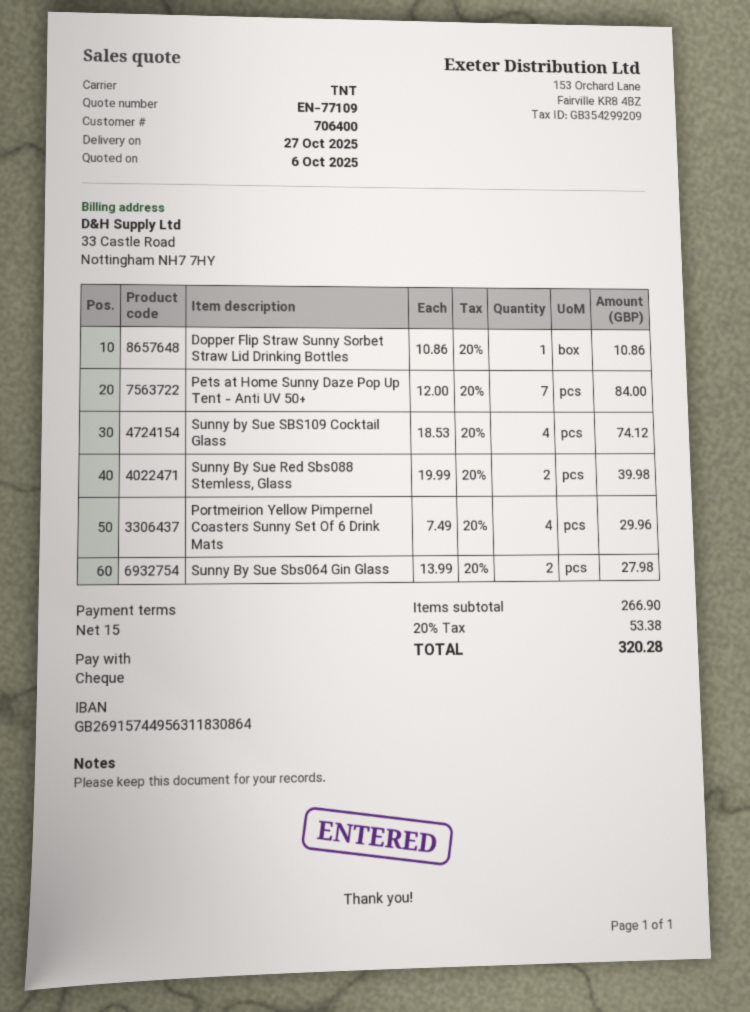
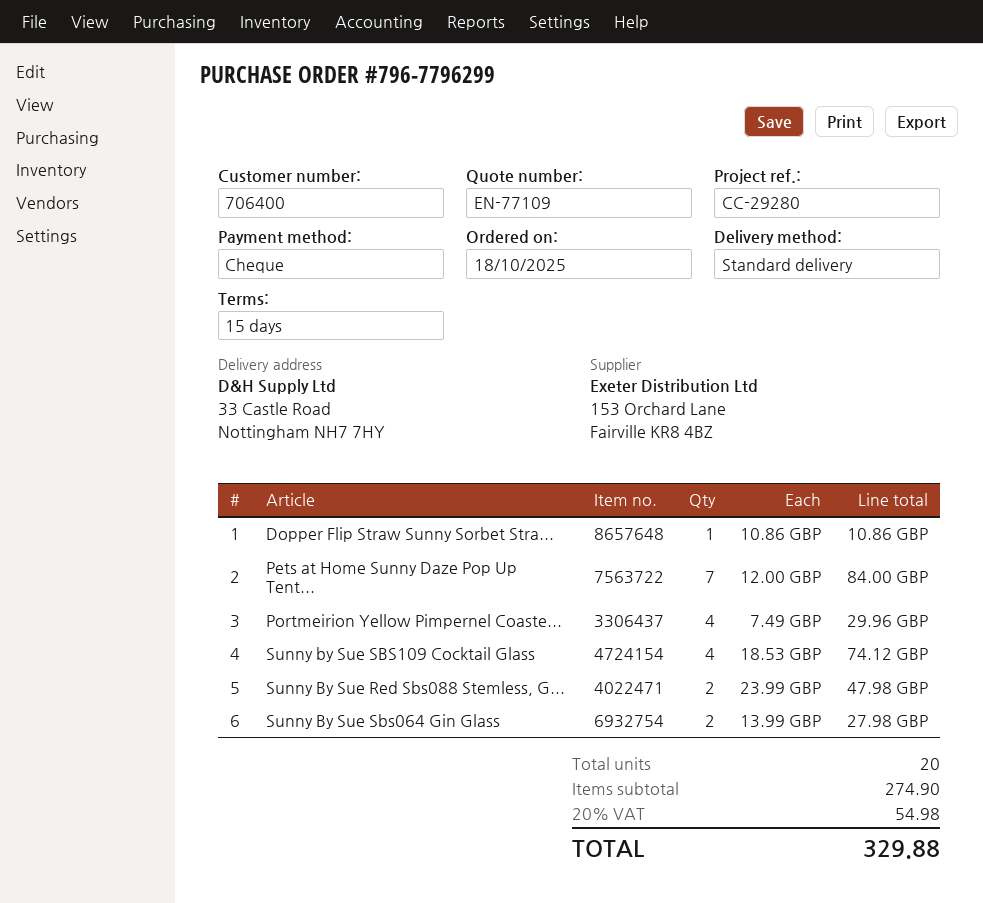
shipping method: TNT -> standard
Sunny By Sue Red Sbs088 Stemless, Glass: 2 x 19.99 = 39.98 -> 2 x 23.99 = 47.98
subtotal: 266.90 -> 274.90
tax: 20% = 53.38 -> 20% = 54.98
total: 320.28 -> 329.88

